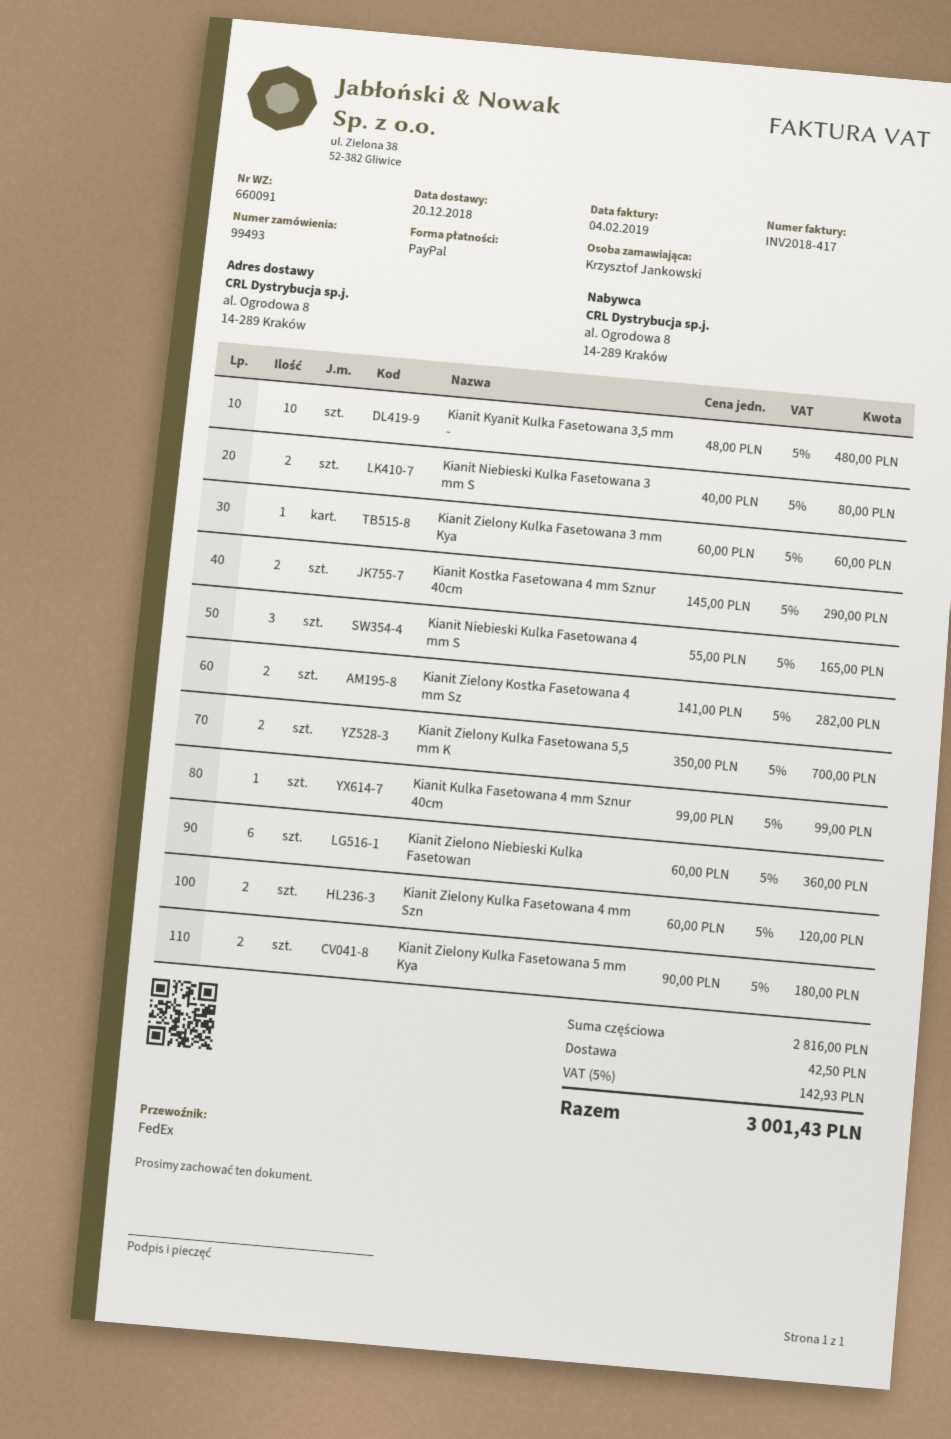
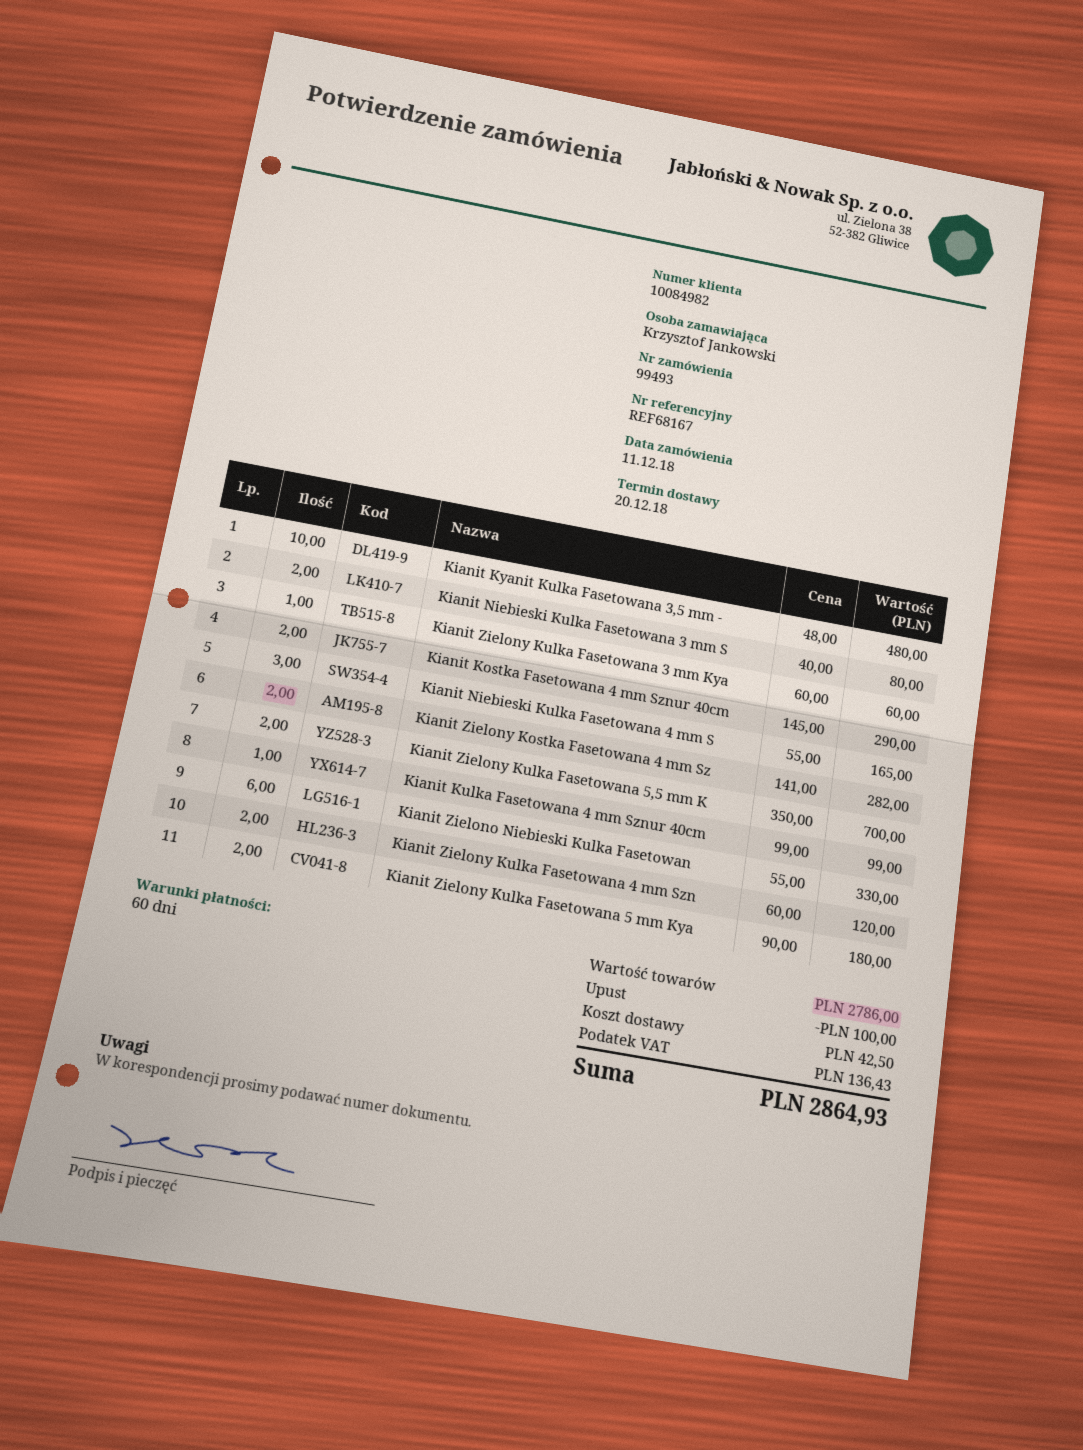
Kianit Zielono Niebieski Kulka Fasetowan: 6 x 60.00 = 360.00 -> 6 x 55.00 = 330.00
subtotal: 2816.00 -> 2786.00
discount: none -> 100.00
tax: 142.93 -> 136.43
total: 3001.43 -> 2864.93

